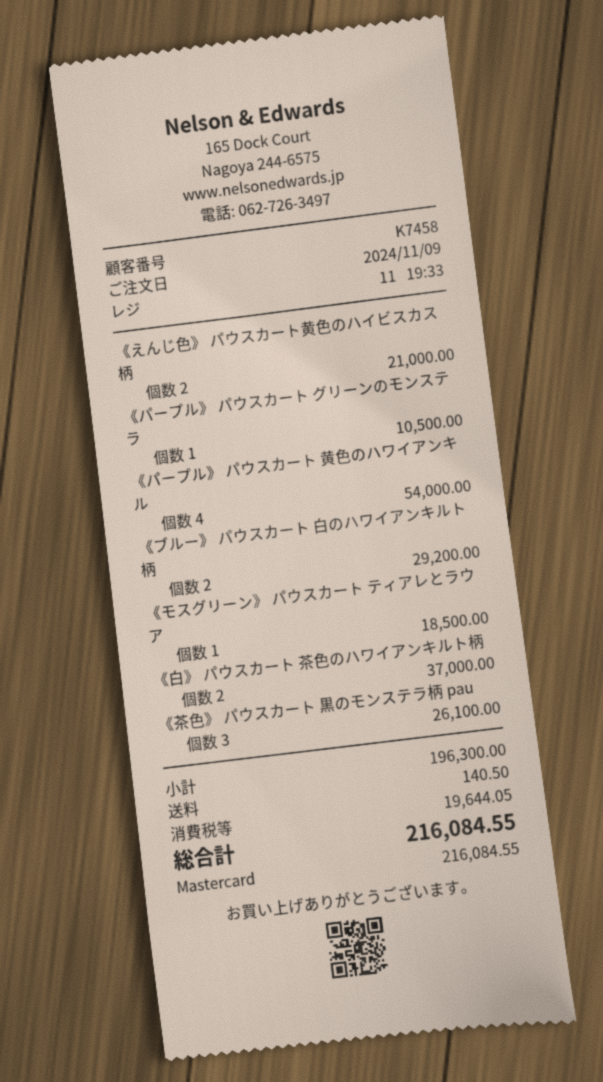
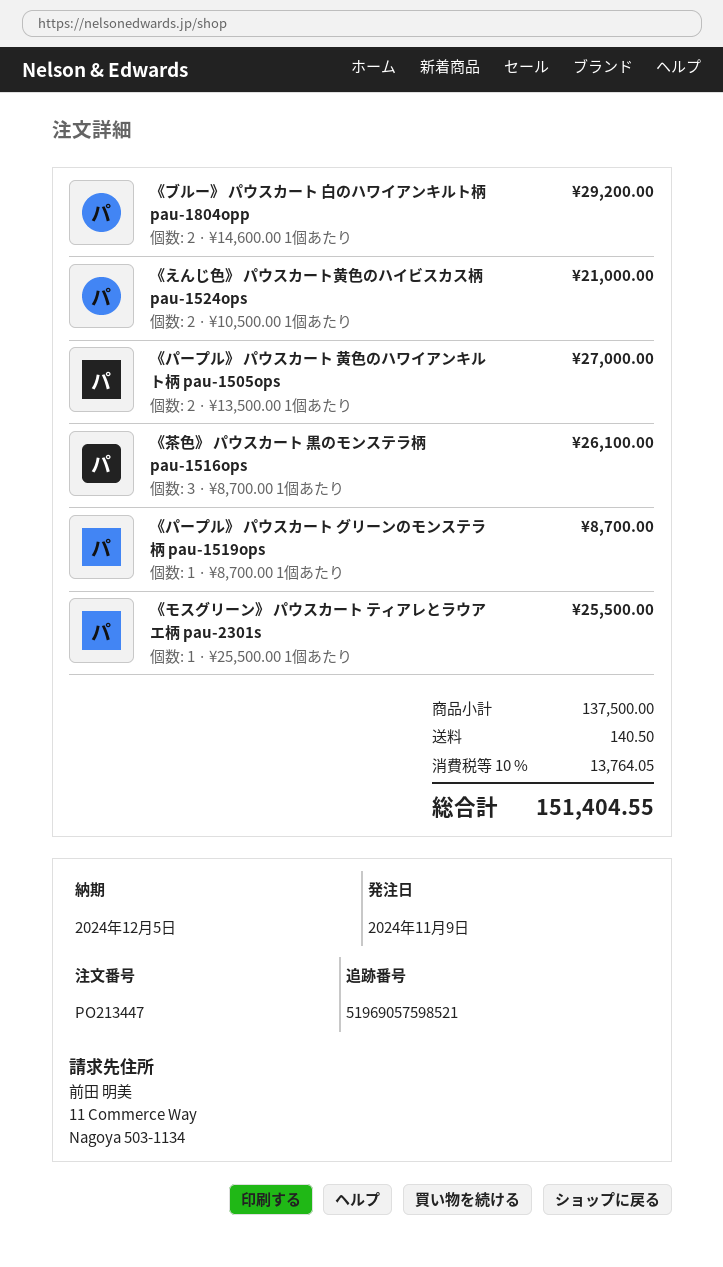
《パープル》 パウスカート グリーンのモンステラ: 1 for 10500.00 -> 1 for 8700.00
《パープル》 パウスカート 黄色のハワイアンキル: 4 for 54000.00 -> 2 for 27000.00
《モスグリーン》 パウスカート ティアレとラウア: 1 for 18500.00 -> 1 for 25500.00
《白》 パウスカート 茶色のハワイアンキルト柄: 2 for 37000.00 -> none
subtotal: 196300.00 -> 137500.00
tax: 19644.05 -> 13764.05
total: 216084.55 -> 151404.55

